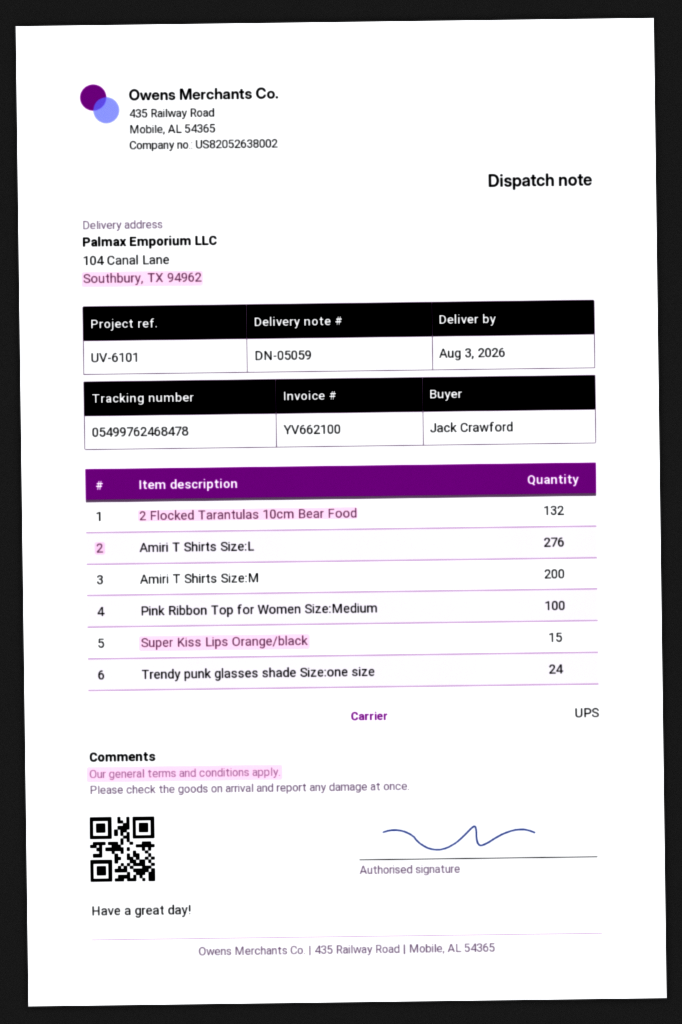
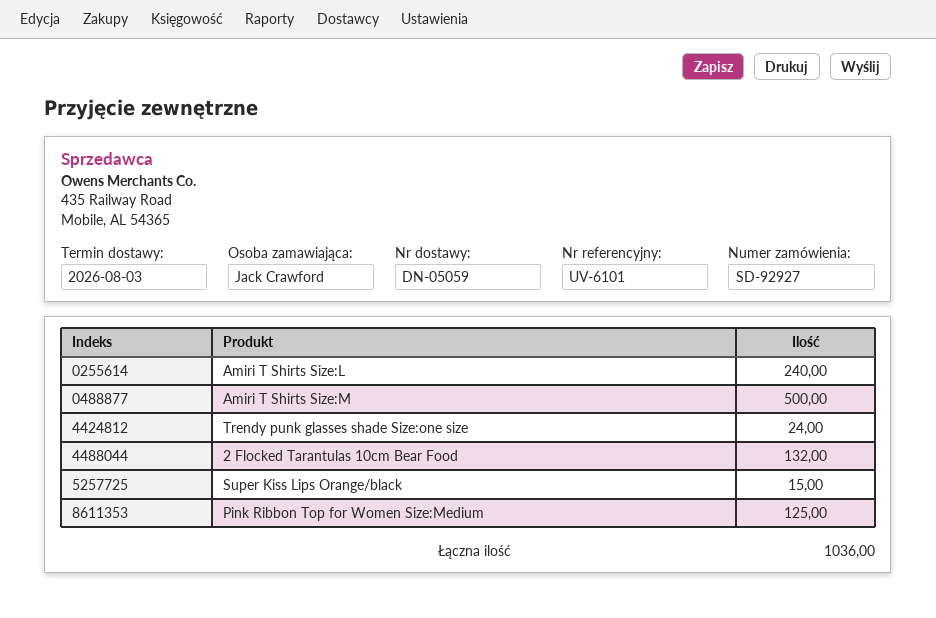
Amiri T Shirts Size:L: 276 -> 240
Amiri T Shirts Size:M: 200 -> 500
Pink Ribbon Top for Women Size:Medium: 100 -> 125

